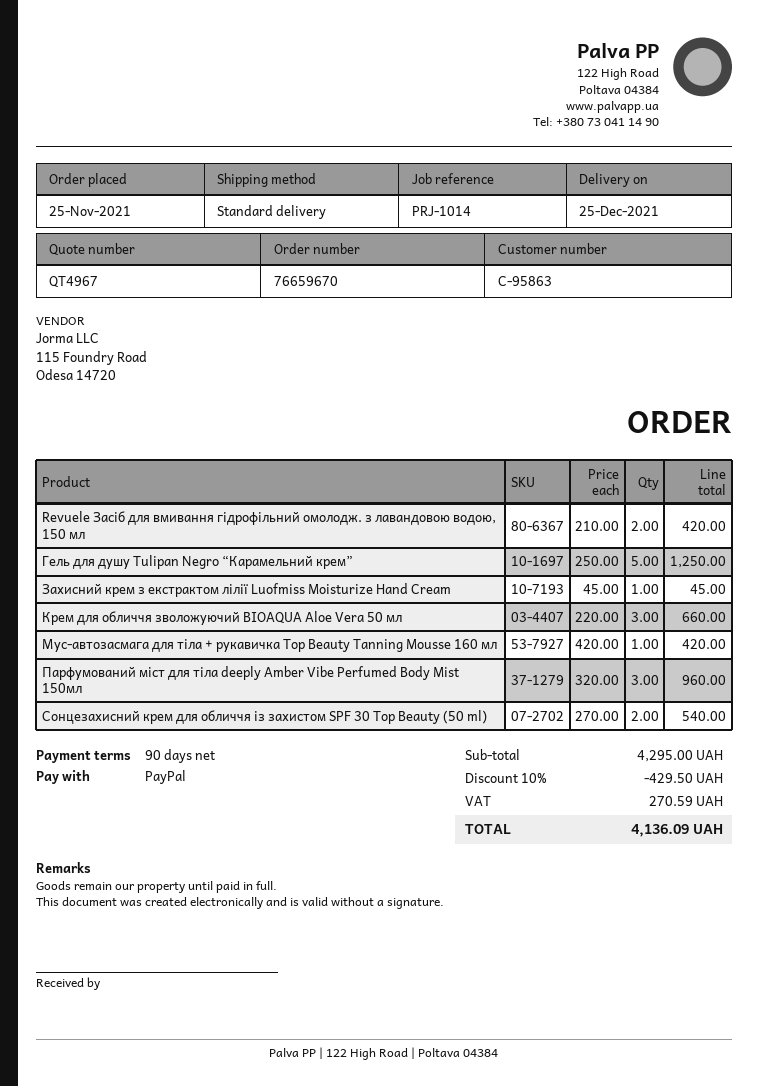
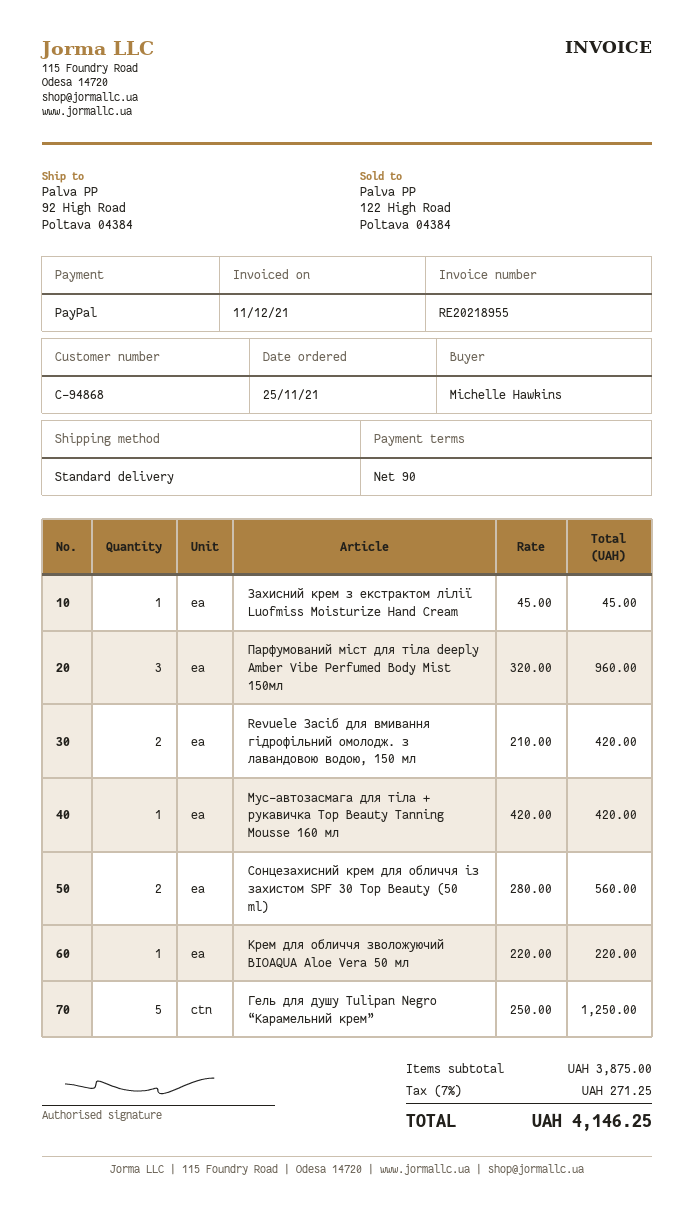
customer number: C-95863 -> C-94868
Крем для обличчя зволожуючий BIOAQUA Aloe Vera 50 мл: 3 x 220.00 = 660.00 -> 1 x 220.00 = 220.00
Сонцезахисний крем для обличчя із захистом SPF 30 Top Beauty (50 ml): 2 x 270.00 = 540.00 -> 2 x 280.00 = 560.00
subtotal: 4295.00 -> 3875.00
discount: 10% = 429.50 -> none
tax: 270.59 -> 271.25
total: 4136.09 -> 4146.25

